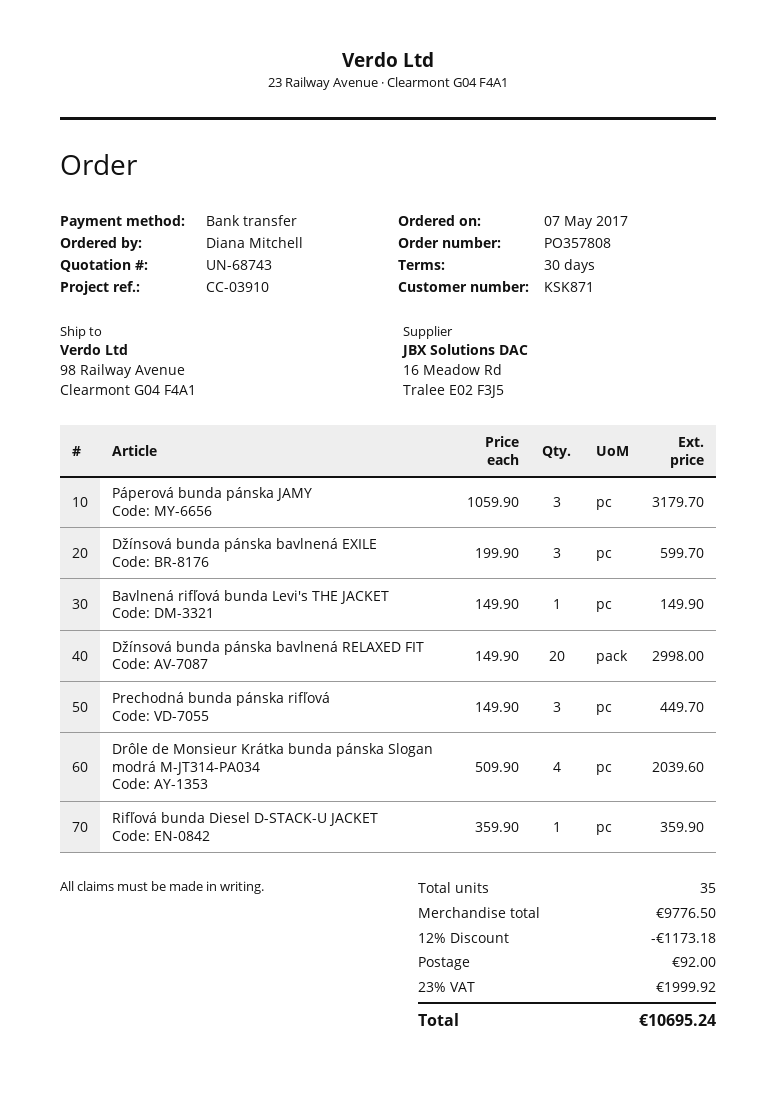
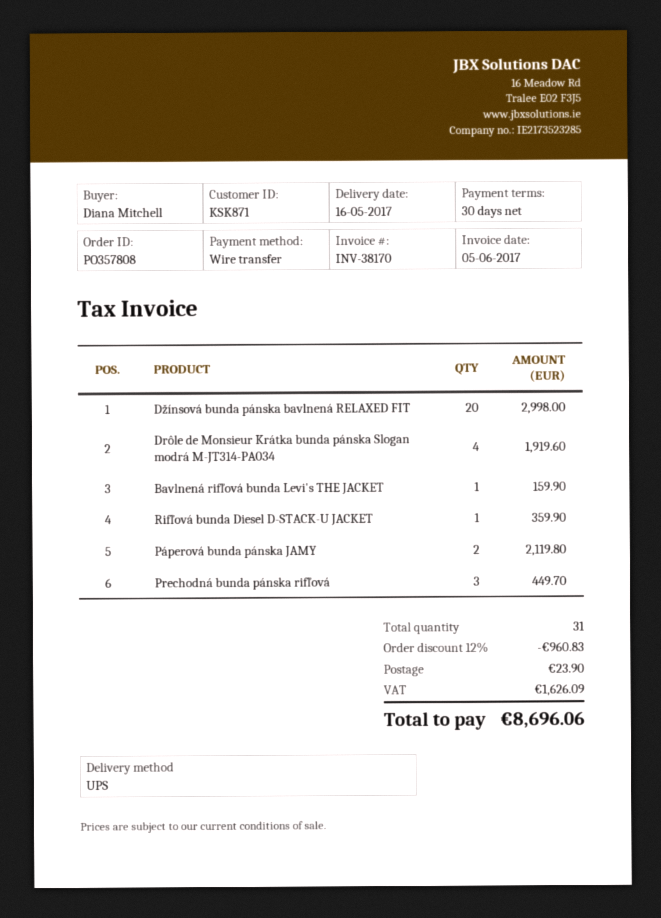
Páperová bunda pánska JAMY: 3 for 3179.70 -> 2 for 2119.80
Džínsová bunda pánska bavlnená EXILE: 3 for 599.70 -> none
Bavlnená rifľová bunda Levi's THE JACKET: 1 for 149.90 -> 1 for 159.90
Drôle de Monsieur Krátka bunda pánska Slogan modrá M-JT314-PA034: 4 for 2039.60 -> 4 for 1919.60
total quantity: 35 -> 31
discount: 12% = 1173.18 -> 12% = 960.83
shipping: 92.00 -> 23.90
tax: 1999.92 -> 1626.09
total: 10695.24 -> 8696.06

